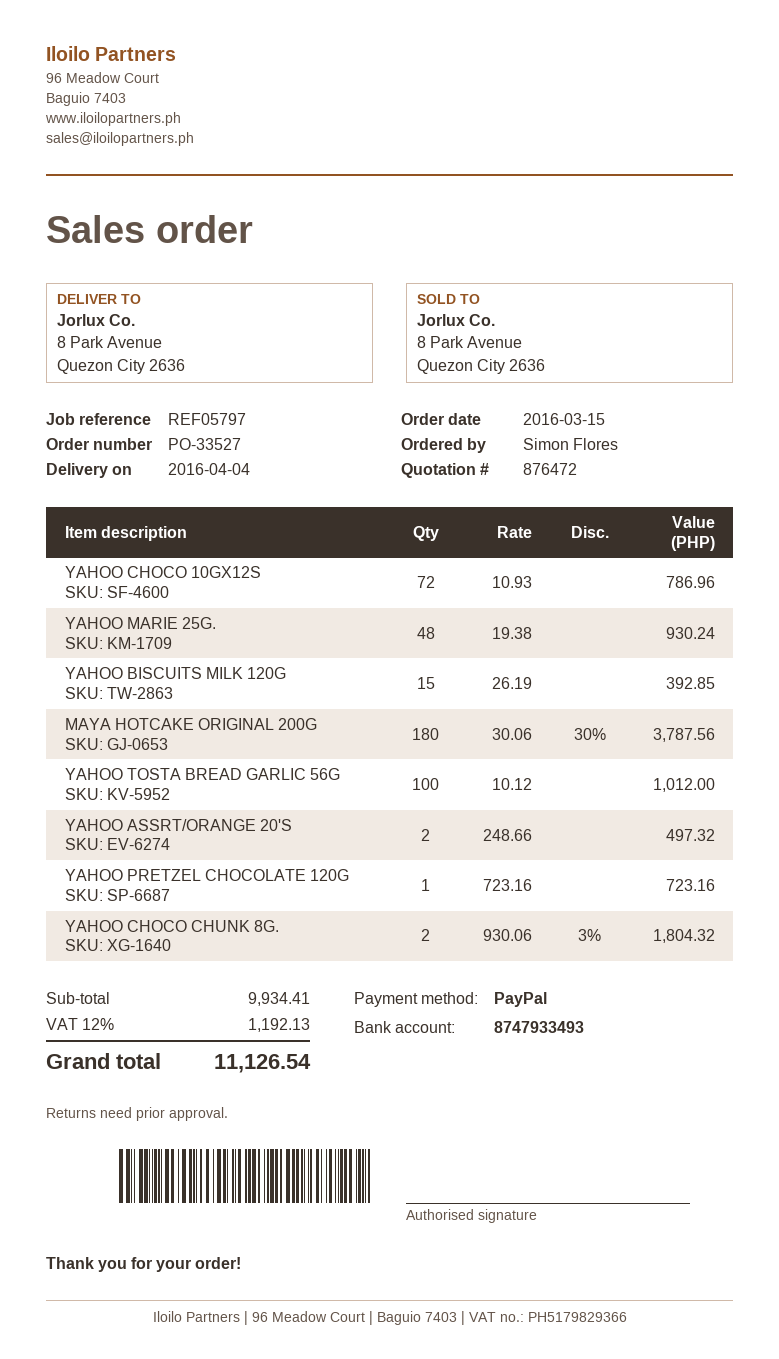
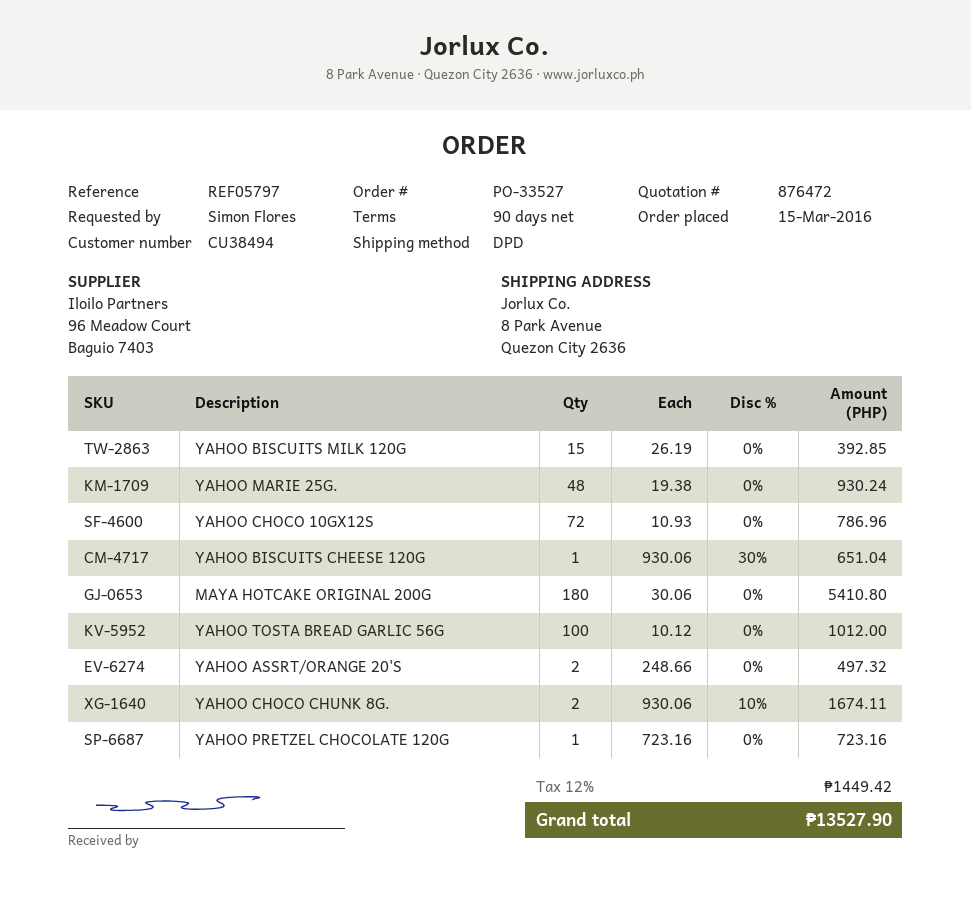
MAYA HOTCAKE ORIGINAL 200G: 180 x 30.06 - 30% = 3787.56 -> 180 x 30.06 = 5410.80
YAHOO CHOCO CHUNK 8G.: 2 x 930.06 - 3% = 1804.32 -> 2 x 930.06 - 10% = 1674.11
YAHOO BISCUITS CHEESE 120G: none -> 1 x 930.06 - 30% = 651.04
tax: 12% = 1192.13 -> 12% = 1449.42
total: 11126.54 -> 13527.90

